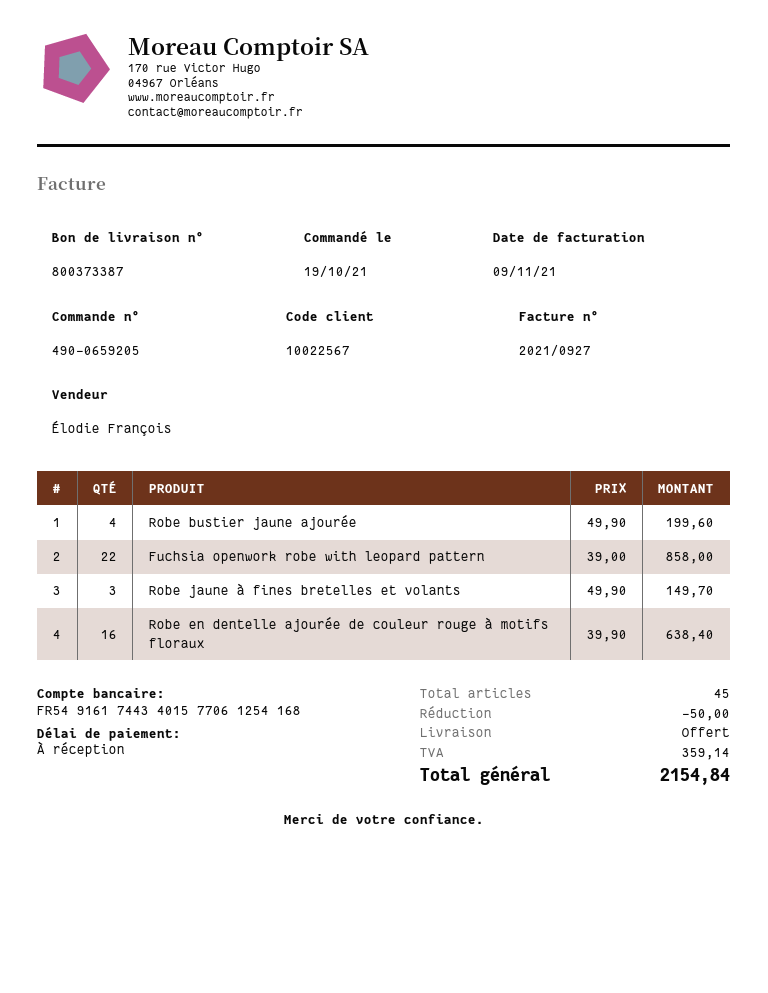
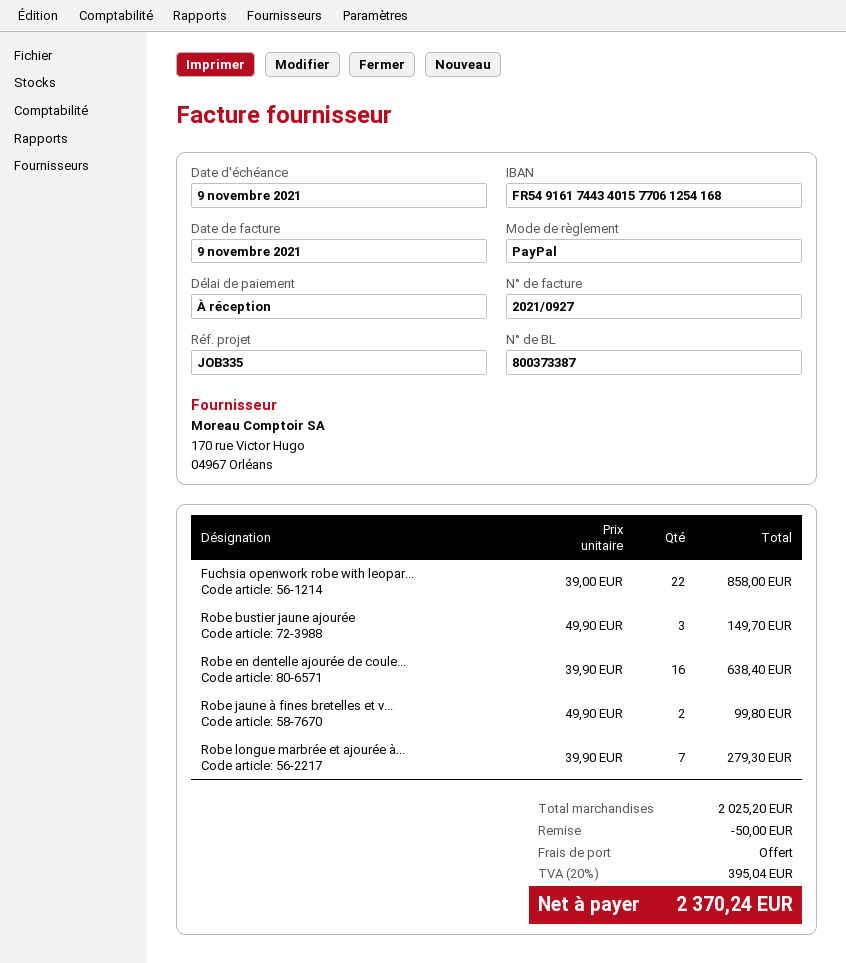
Robe bustier jaune ajourée: 4 x 49.90 = 199.60 -> 3 x 49.90 = 149.70
Robe jaune à fines bretelles et volants: 3 x 49.90 = 149.70 -> 2 x 49.90 = 99.80
Robe longue marbrée et ajourée à...: none -> 7 x 39.90 = 279.30
tax: 359.14 -> 395.04
total: 2154.84 -> 2370.24

